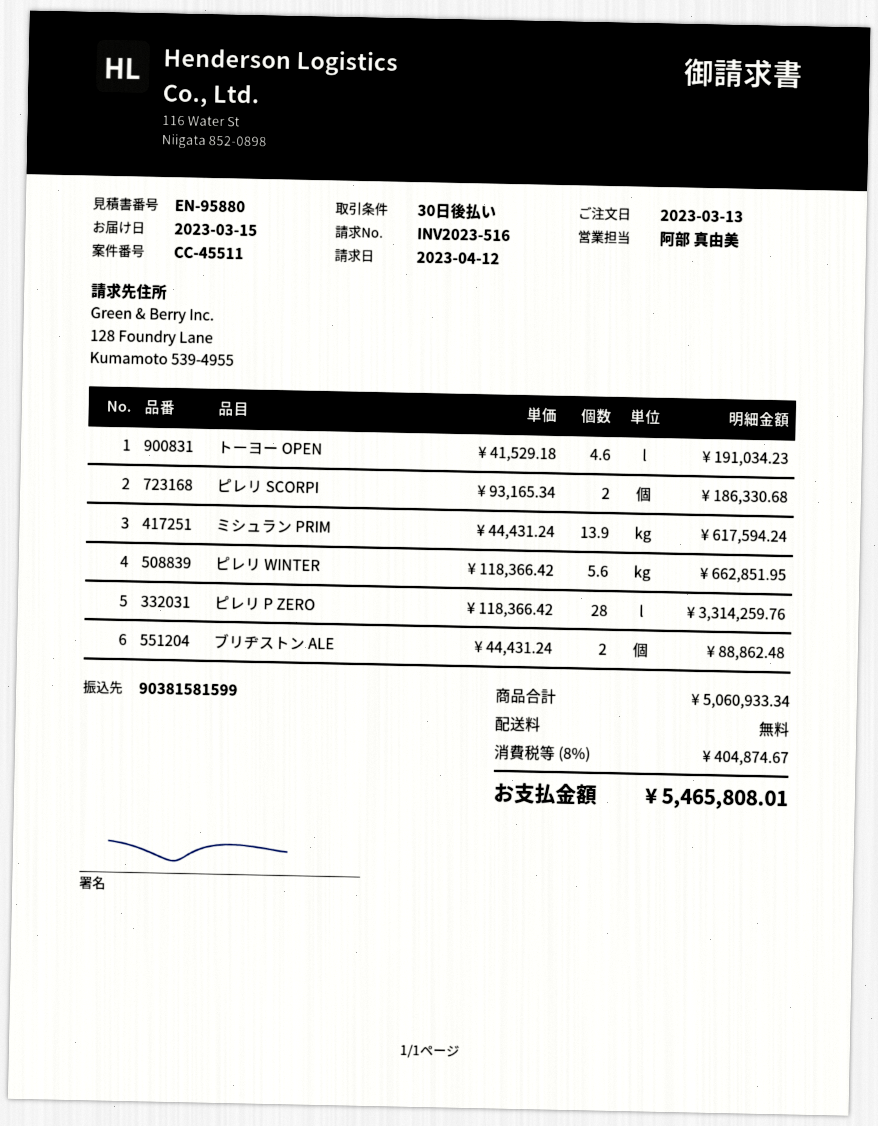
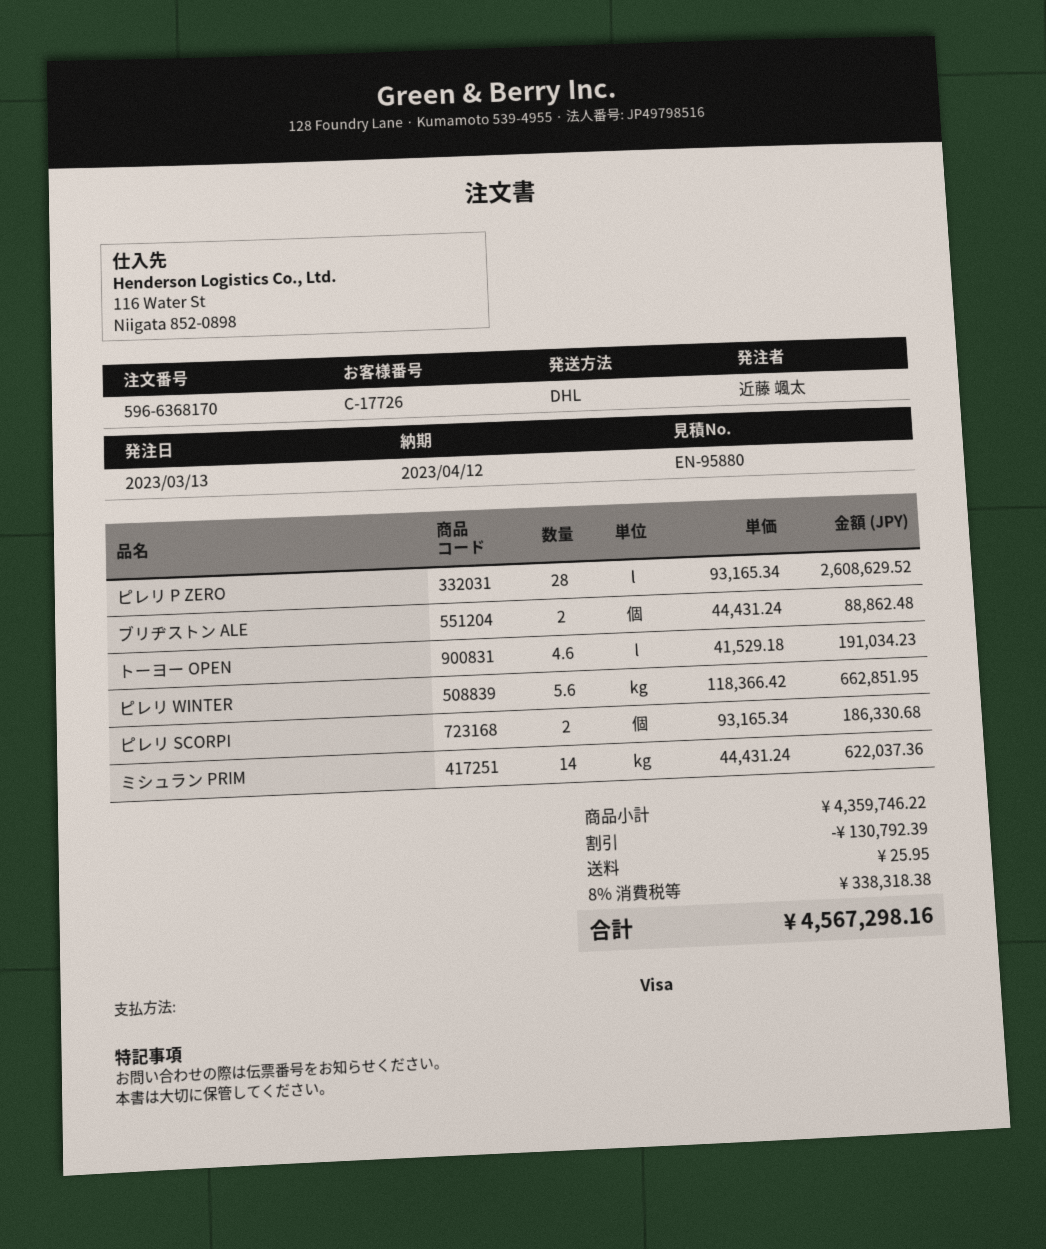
delivery date: 2023-03-15 -> 2023-04-12
ミシュラン PRIM: 13.9 x 44431.24 = 617594.24 -> 14 x 44431.24 = 622037.36
ピレリ P ZERO: 28 x 118366.42 = 3314259.76 -> 28 x 93165.34 = 2608629.52
subtotal: 5060933.34 -> 4359746.22
discount: none -> 130792.39
shipping: 0.00 -> 25.95
tax: 8% = 404874.67 -> 8% = 338318.38
total: 5465808.01 -> 4567298.16

